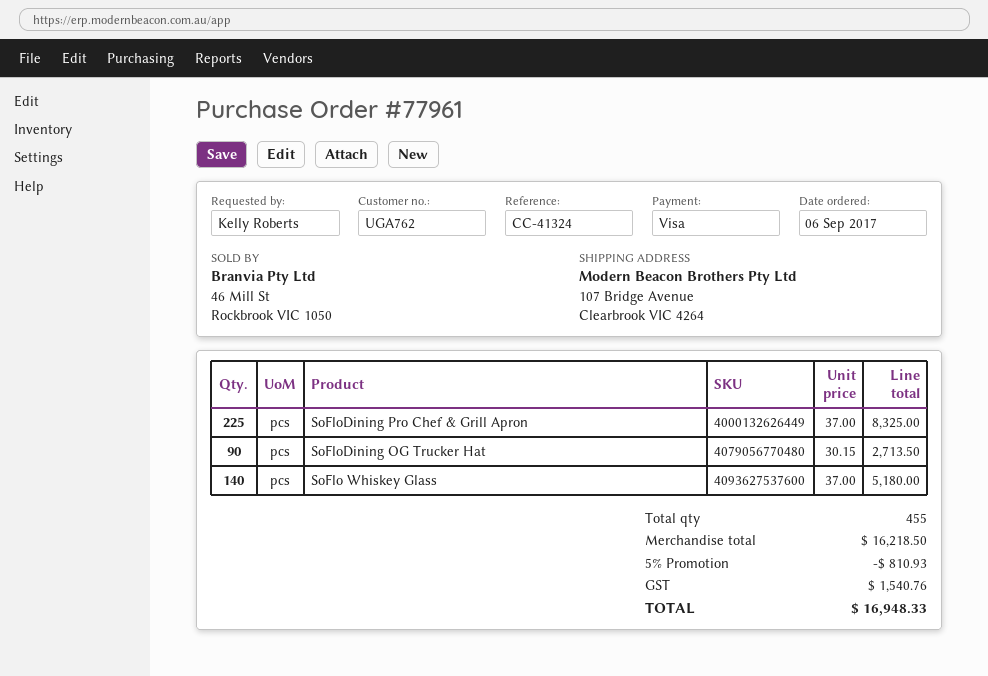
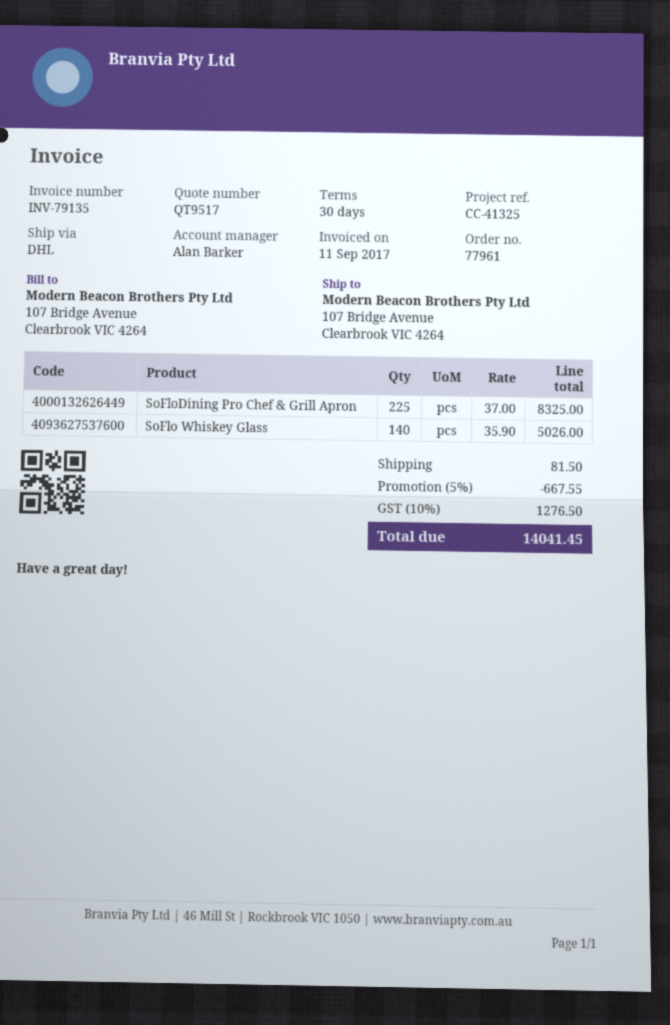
reference: CC-41324 -> CC-41325
SoFloDining OG Trucker Hat: 90 x 30.15 = 2713.50 -> none
SoFlo Whiskey Glass: 140 x 37.00 = 5180.00 -> 140 x 35.90 = 5026.00
discount: 5% = 810.93 -> 5% = 667.55
shipping: none -> 81.50
tax: 1540.76 -> 1276.50
total: 16948.33 -> 14041.45

